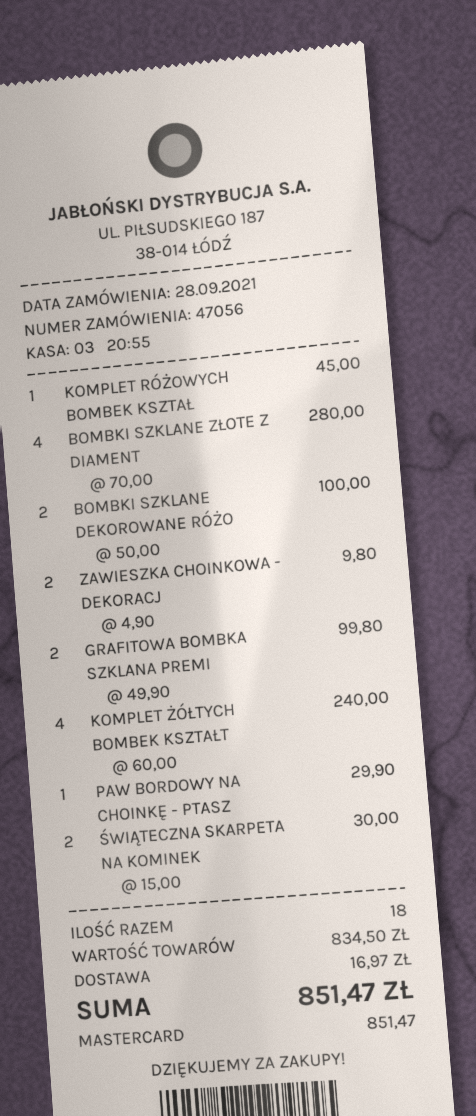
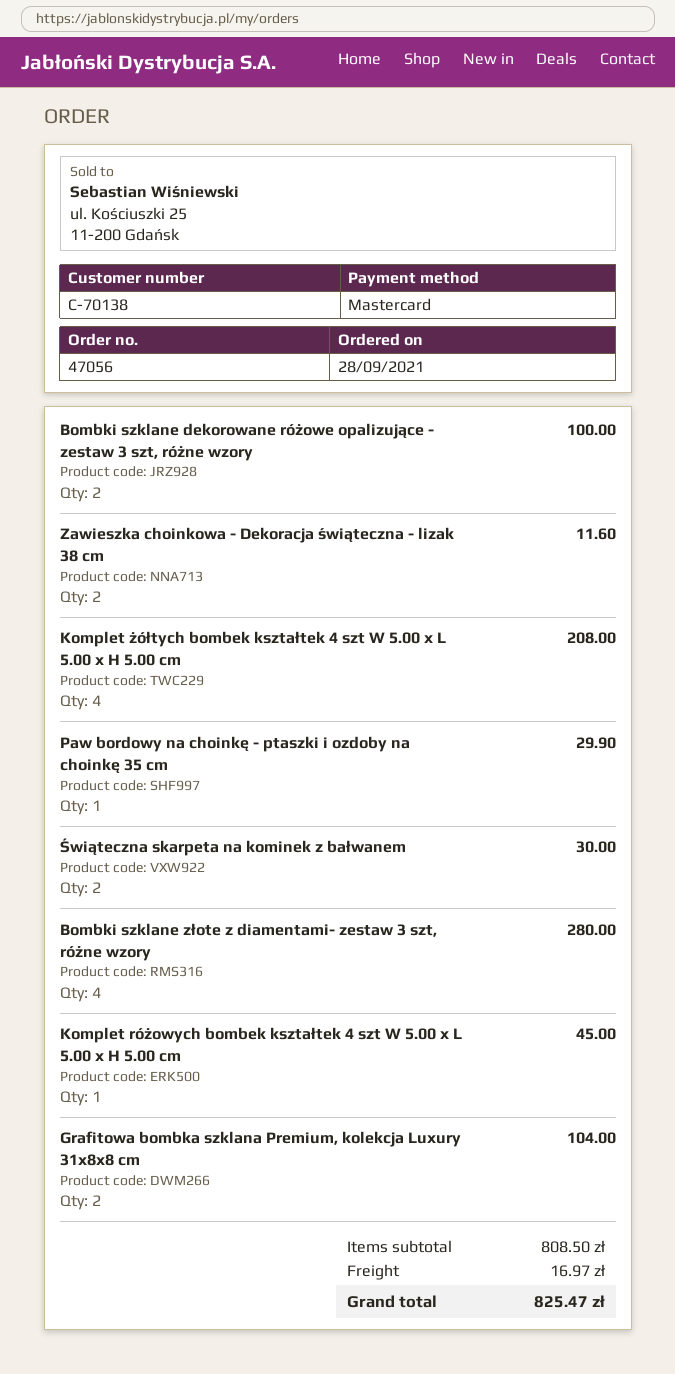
ZAWIESZKA CHOINKOWA - DEKORACJ: 2 for 9.80 -> 2 for 11.60
GRAFITOWA BOMBKA SZKLANA PREMI: 2 for 99.80 -> 2 for 104.00
KOMPLET ŻÓŁTYCH BOMBEK KSZTAŁT: 4 for 240.00 -> 4 for 208.00
subtotal: 834.50 -> 808.50
total: 851.47 -> 825.47

